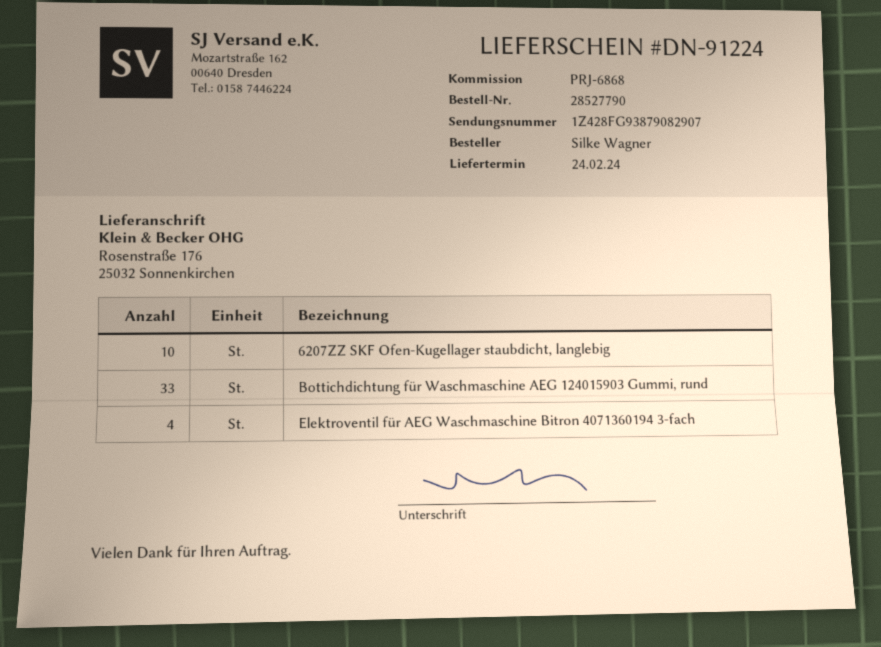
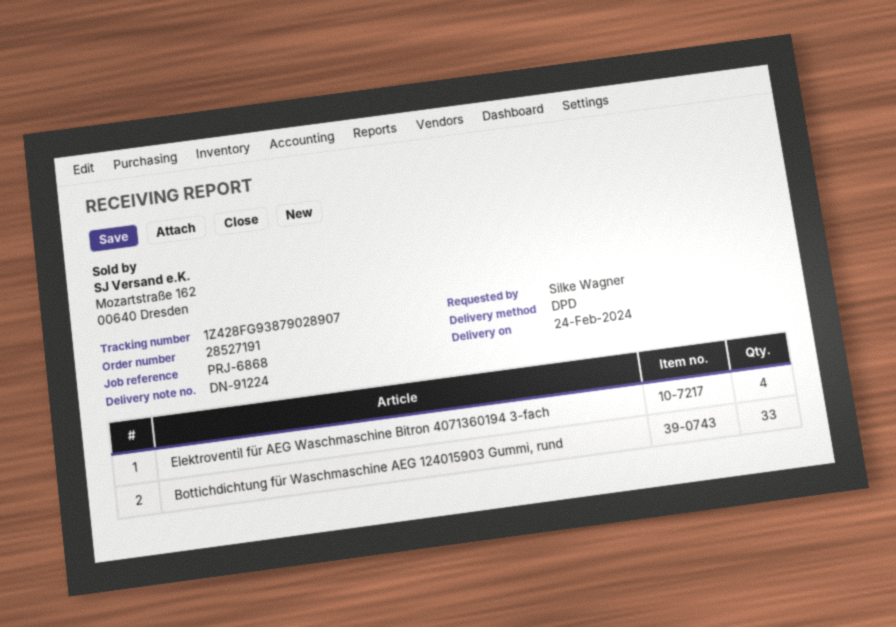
order number: 28527790 -> 28527191
tracking number: 1Z428FG93879082907 -> 1Z428FG93879028907
6207ZZ SKF Ofen-Kugellager staubdicht, langlebig: 10 -> none

